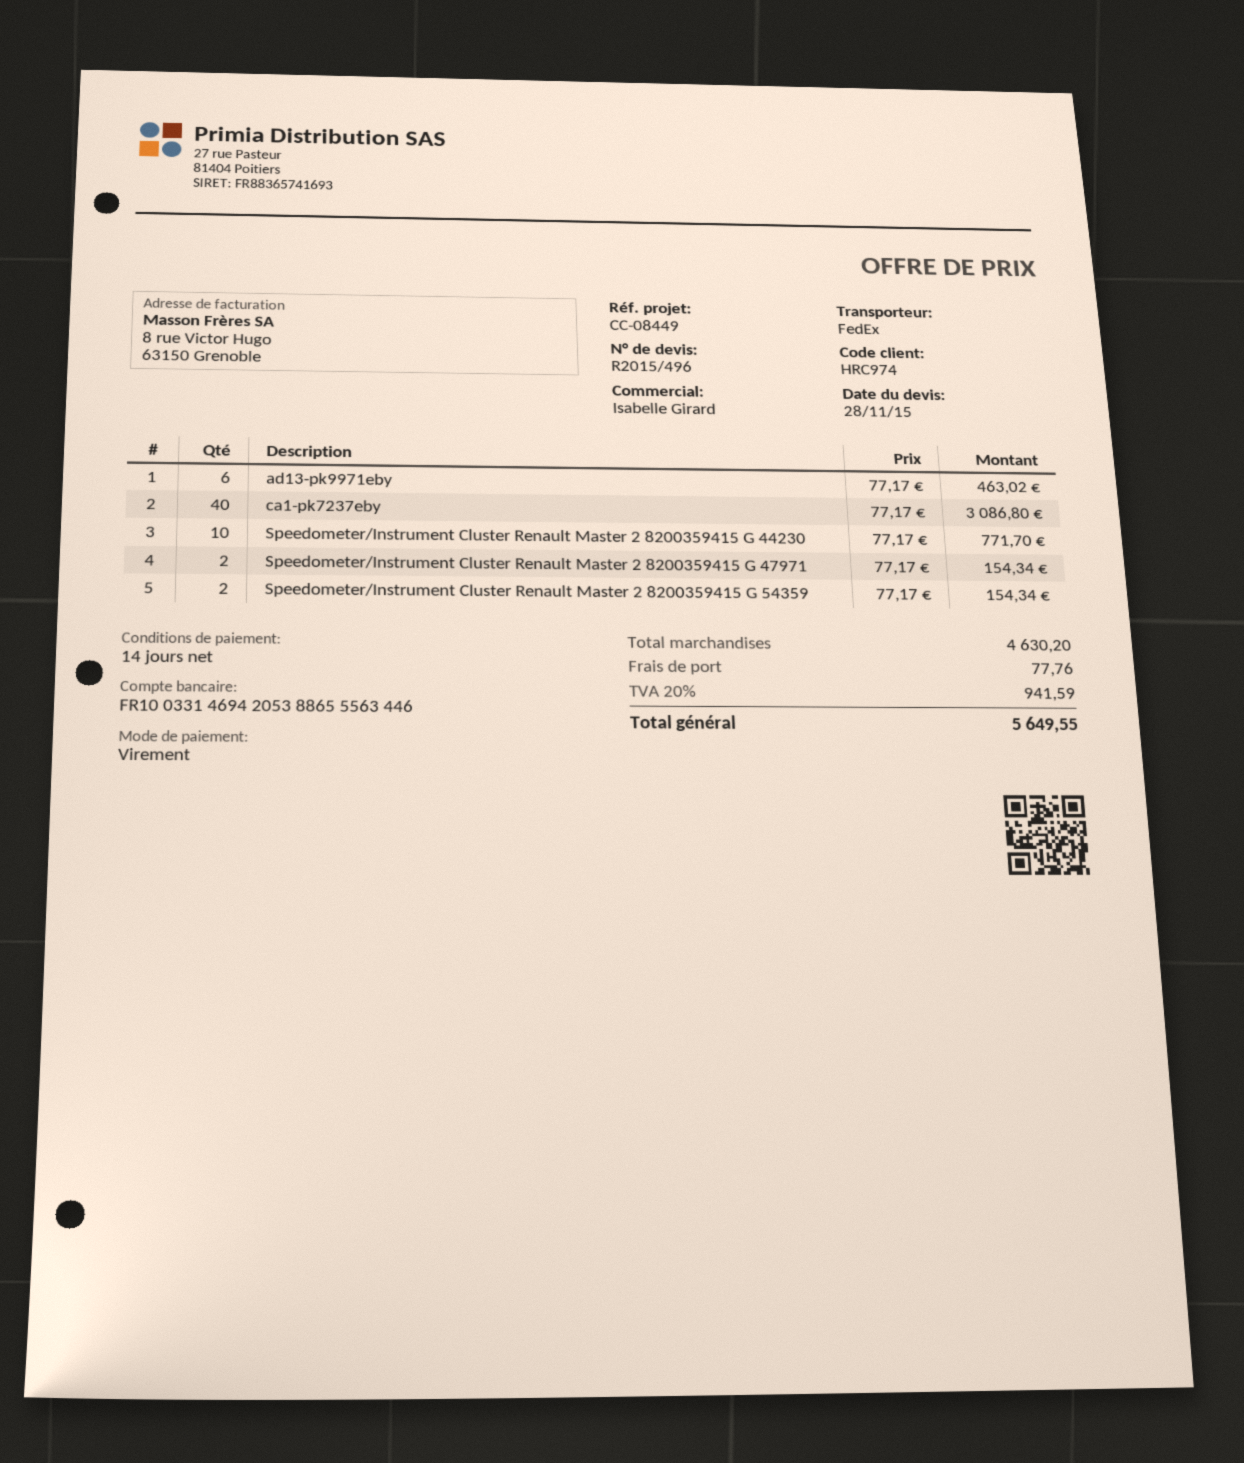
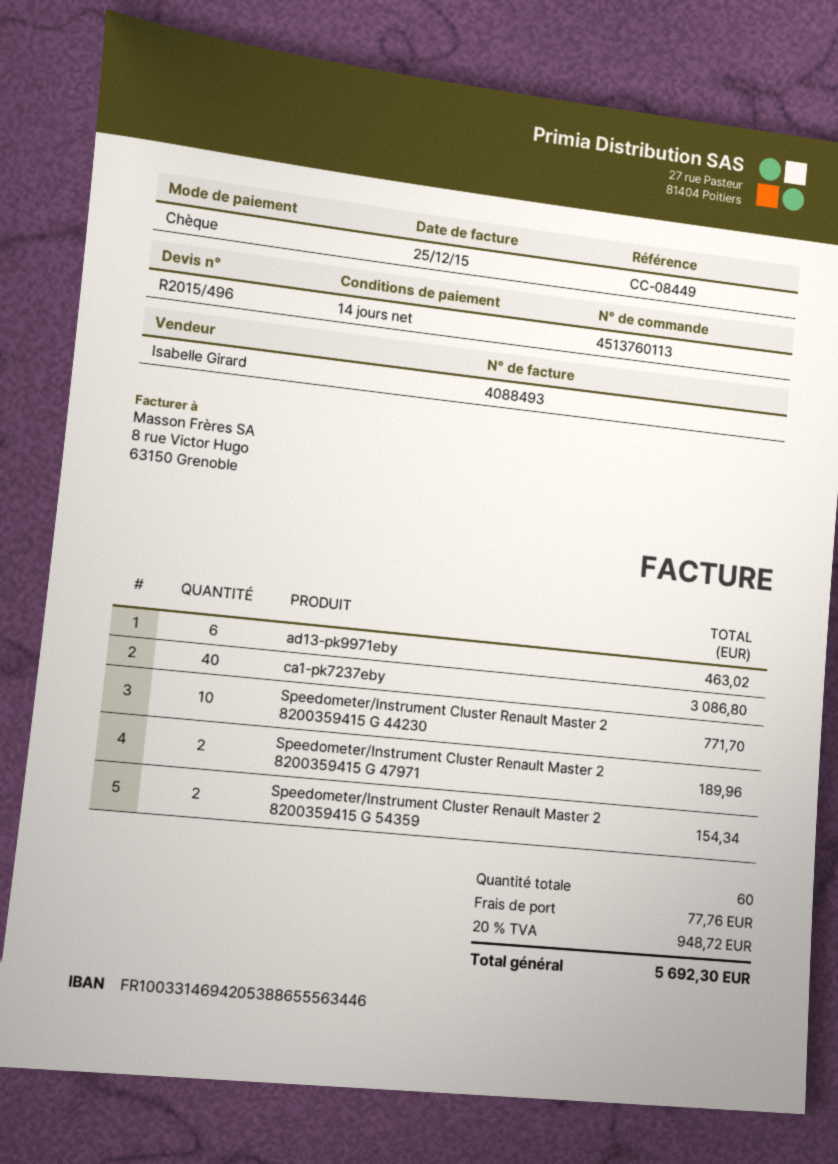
payment method: bank transfer -> cheque
Speedometer/Instrument Cluster Renault Master 2 8200359415 G 47971: 2 for 154.34 -> 2 for 189.96
tax: 20% = 941.59 -> 20% = 948.72
total: 5649.55 -> 5692.30

